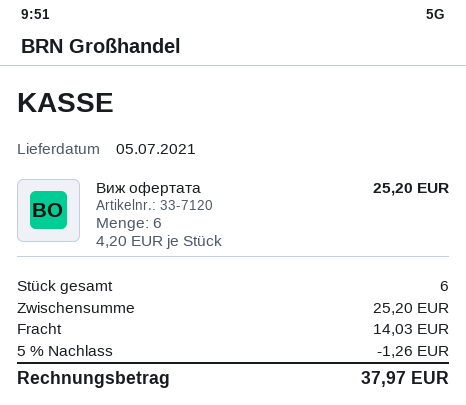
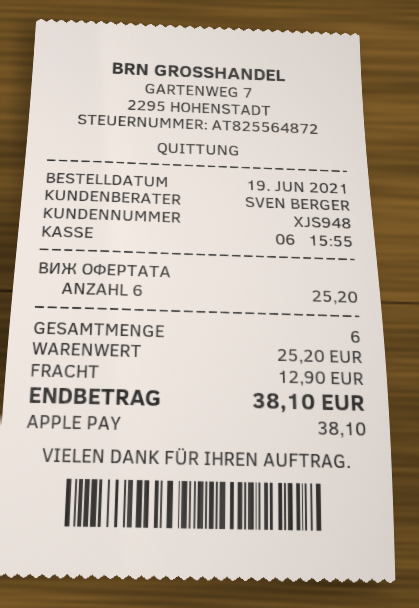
discount: 5% = 1.26 -> none
shipping: 14.03 -> 12.90
total: 37.97 -> 38.10

